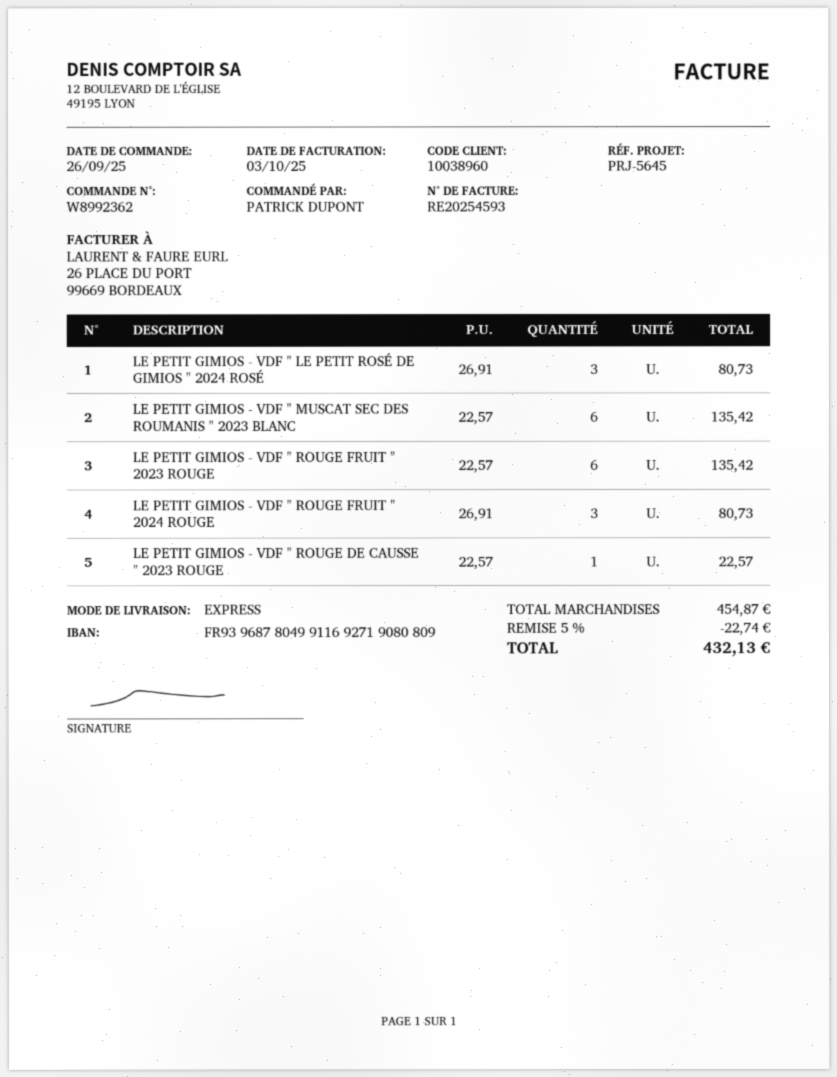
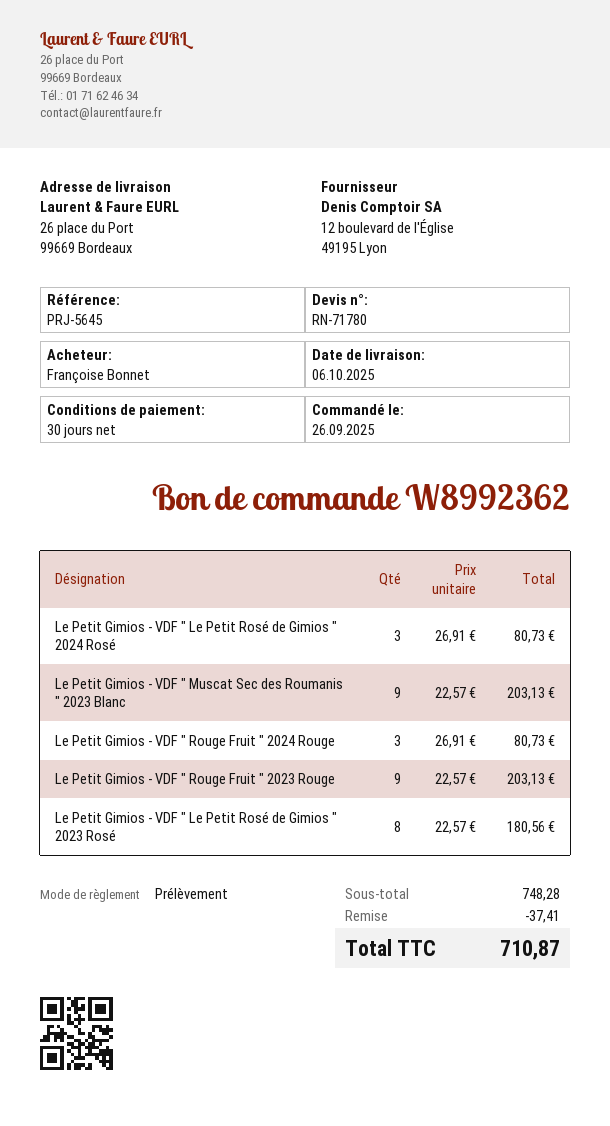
ordered by: PATRICK DUPONT -> Françoise Bonnet
LE PETIT GIMIOS - VDF " MUSCAT SEC DES ROUMANIS " 2023 BLANC: 6 x 22.57 = 135.42 -> 9 x 22.57 = 203.13
LE PETIT GIMIOS - VDF " ROUGE FRUIT " 2023 ROUGE: 6 x 22.57 = 135.42 -> 9 x 22.57 = 203.13
LE PETIT GIMIOS - VDF " ROUGE DE CAUSSE " 2023 ROUGE: 1 x 22.57 = 22.57 -> none
Le Petit Gimios - VDF " Le Petit Rosé de Gimios " 2023 Rosé: none -> 8 x 22.57 = 180.56
subtotal: 454.87 -> 748.28
discount: 22.74 -> 37.41
total: 432.13 -> 710.87

